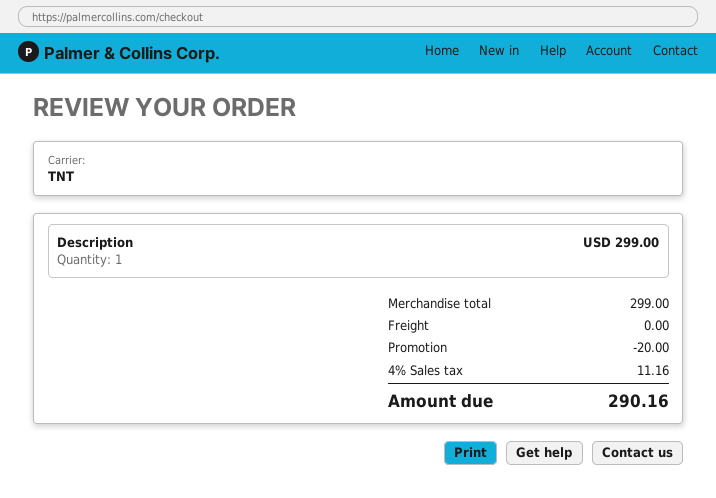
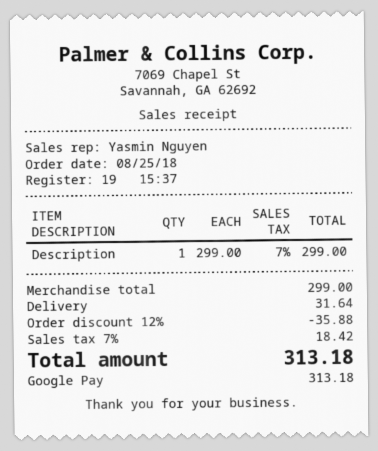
discount: 20.00 -> 35.88
shipping: 0.00 -> 31.64
tax: 4% = 11.16 -> 7% = 18.42
total: 290.16 -> 313.18

